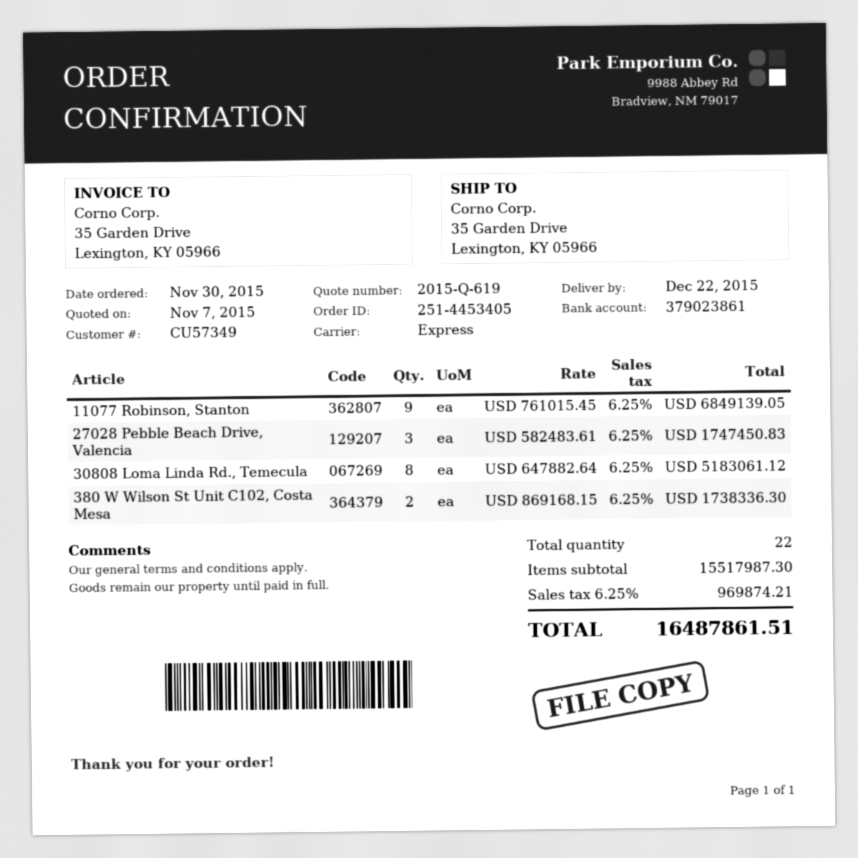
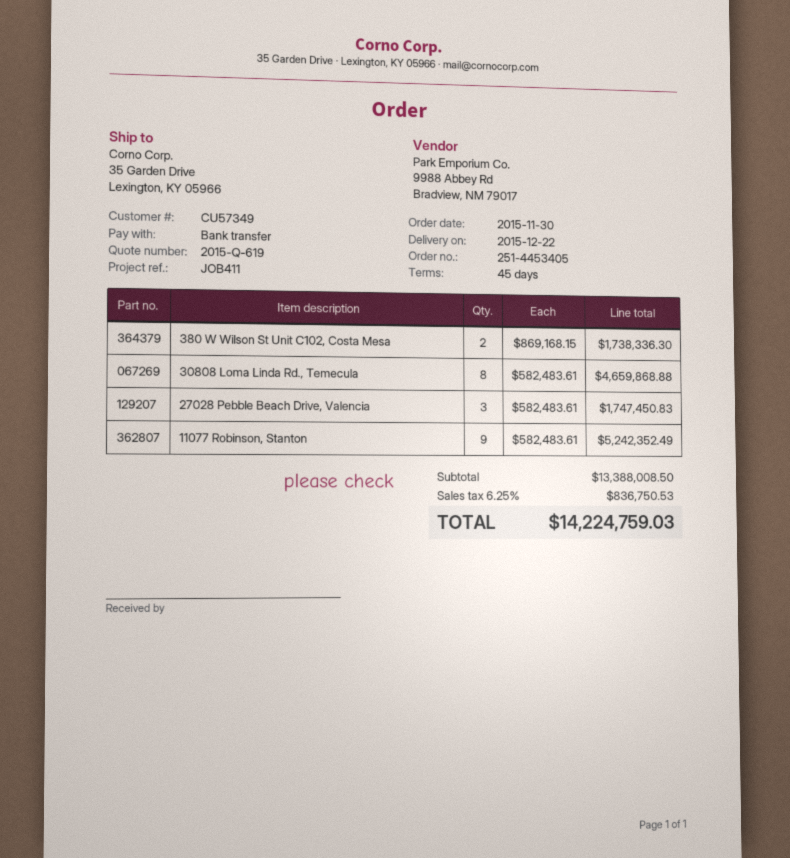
11077 Robinson, Stanton: 9 x 761015.45 = 6849139.05 -> 9 x 582483.61 = 5242352.49
30808 Loma Linda Rd., Temecula: 8 x 647882.64 = 5183061.12 -> 8 x 582483.61 = 4659868.88
subtotal: 15517987.30 -> 13388008.50
tax: 6.25% = 969874.21 -> 6.25% = 836750.53
total: 16487861.51 -> 14224759.03

